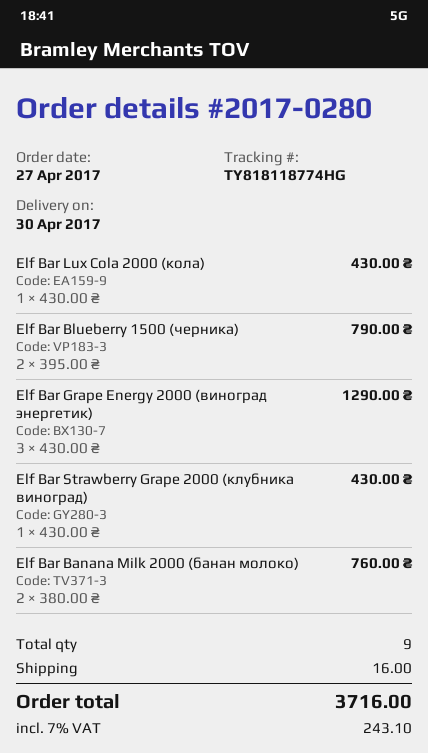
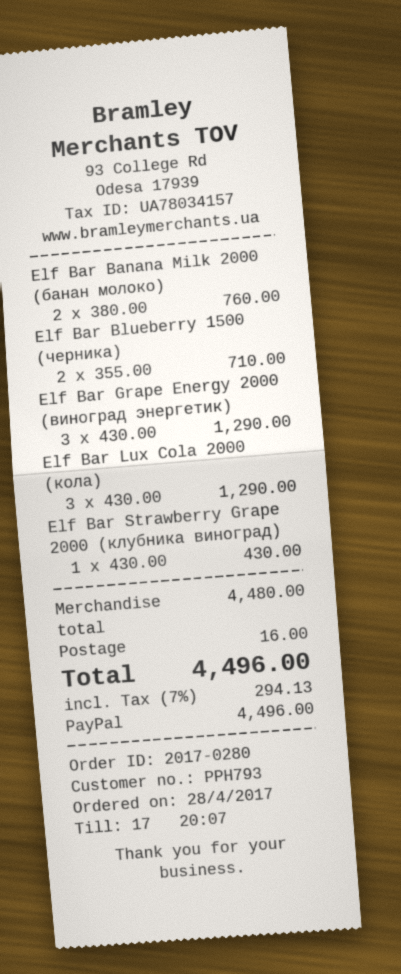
order date: 2017-04-27 -> 2017-04-28
Elf Bar Lux Cola 2000 (кола): 1 x 430.00 = 430.00 -> 3 x 430.00 = 1290.00
Elf Bar Blueberry 1500 (черника): 2 x 395.00 = 790.00 -> 2 x 355.00 = 710.00
tax: 7% = 243.10 -> 7% = 294.13
total: 3716.00 -> 4496.00

